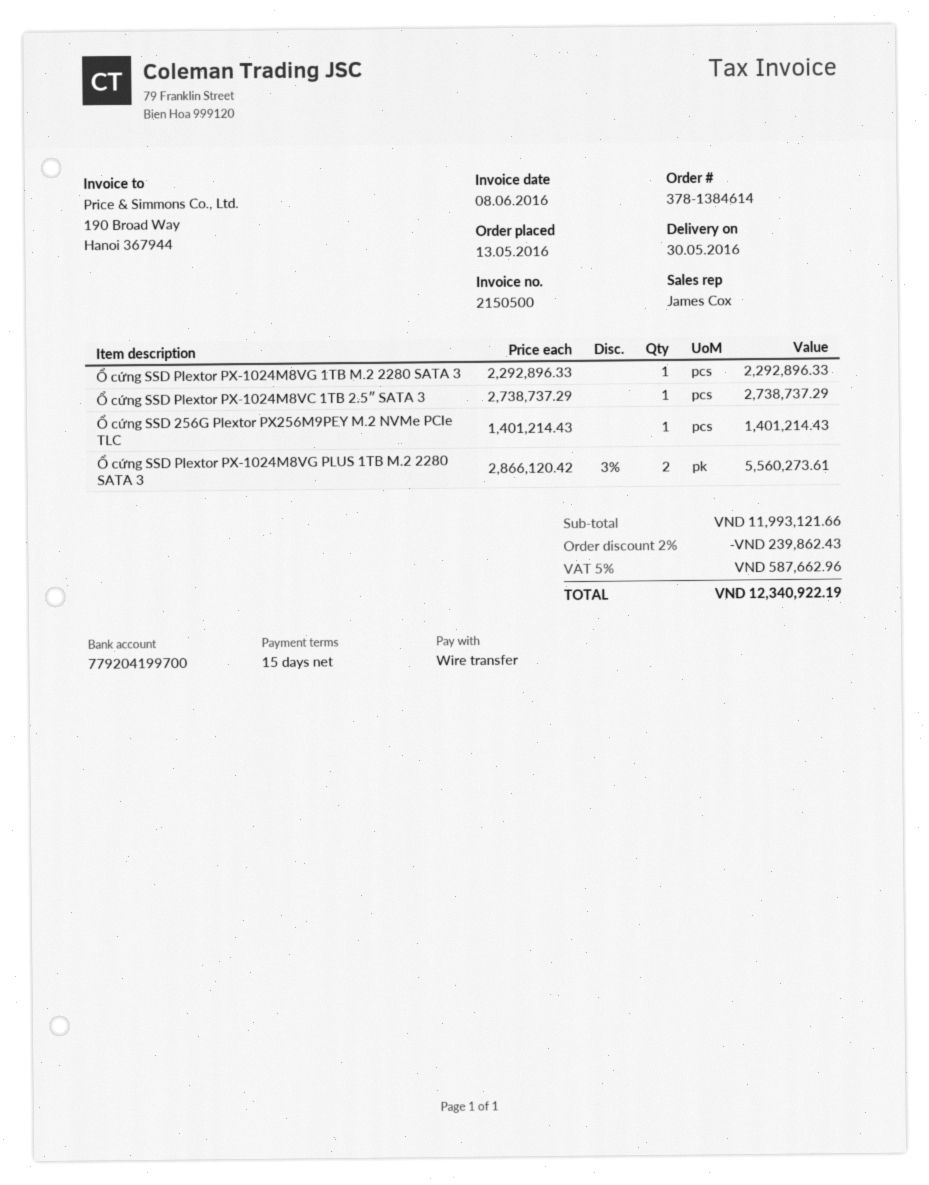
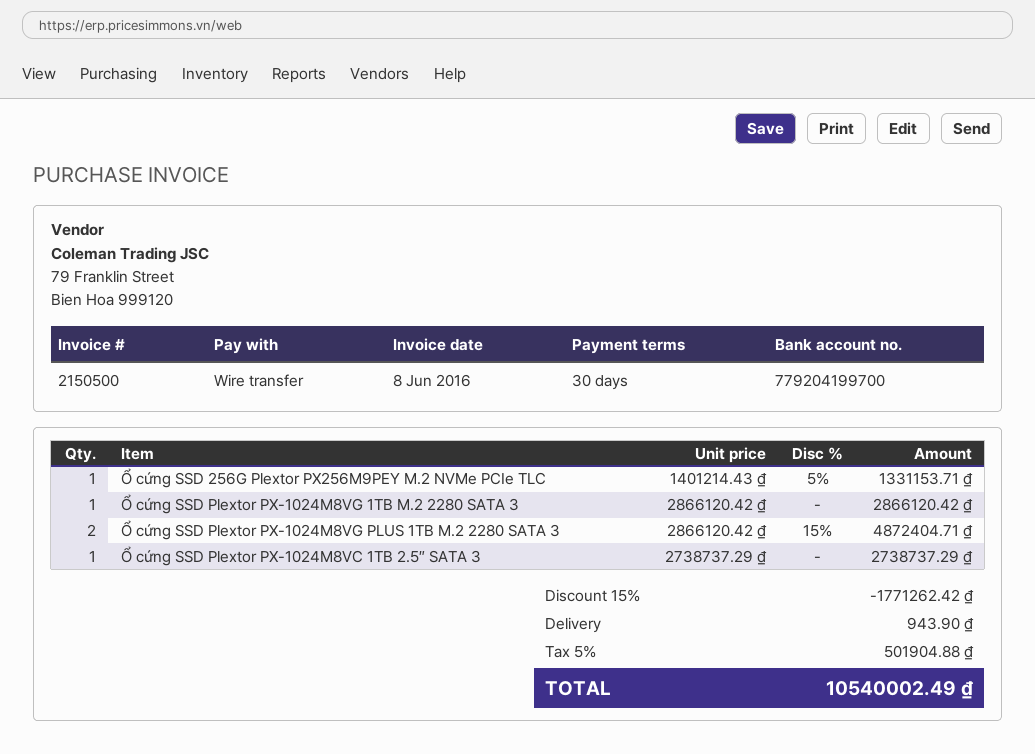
payment terms: 15 days -> 30 days
Ổ cứng SSD Plextor PX-1024M8VG 1TB M.2 2280 SATA 3: 1 x 2292896.33 = 2292896.33 -> 1 x 2866120.42 = 2866120.42
Ổ cứng SSD 256G Plextor PX256M9PEY M.2 NVMe PCIe TLC: 1 x 1401214.43 = 1401214.43 -> 1 x 1401214.43 - 5% = 1331153.71
Ổ cứng SSD Plextor PX-1024M8VG PLUS 1TB M.2 2280 SATA 3: 2 x 2866120.42 - 3% = 5560273.61 -> 2 x 2866120.42 - 15% = 4872404.71
discount: 2% = 239862.43 -> 15% = 1771262.42
shipping: none -> 943.90
tax: 5% = 587662.96 -> 5% = 501904.88
total: 12340922.19 -> 10540002.49

